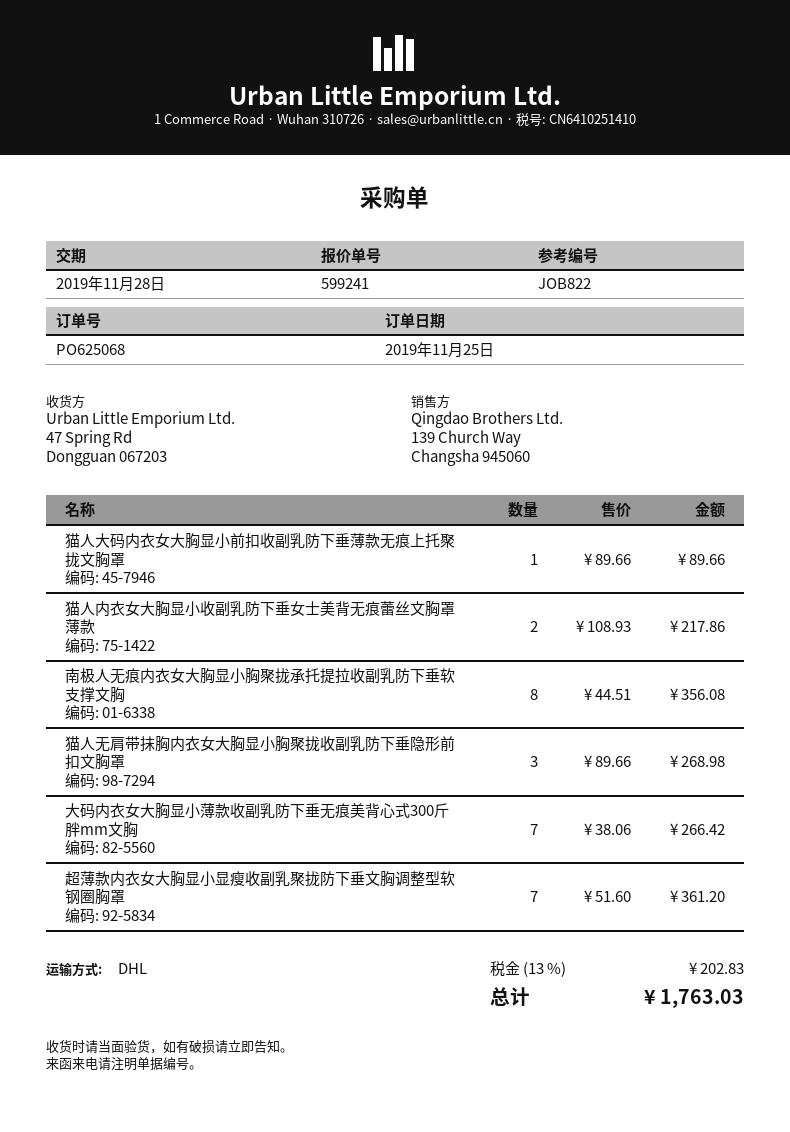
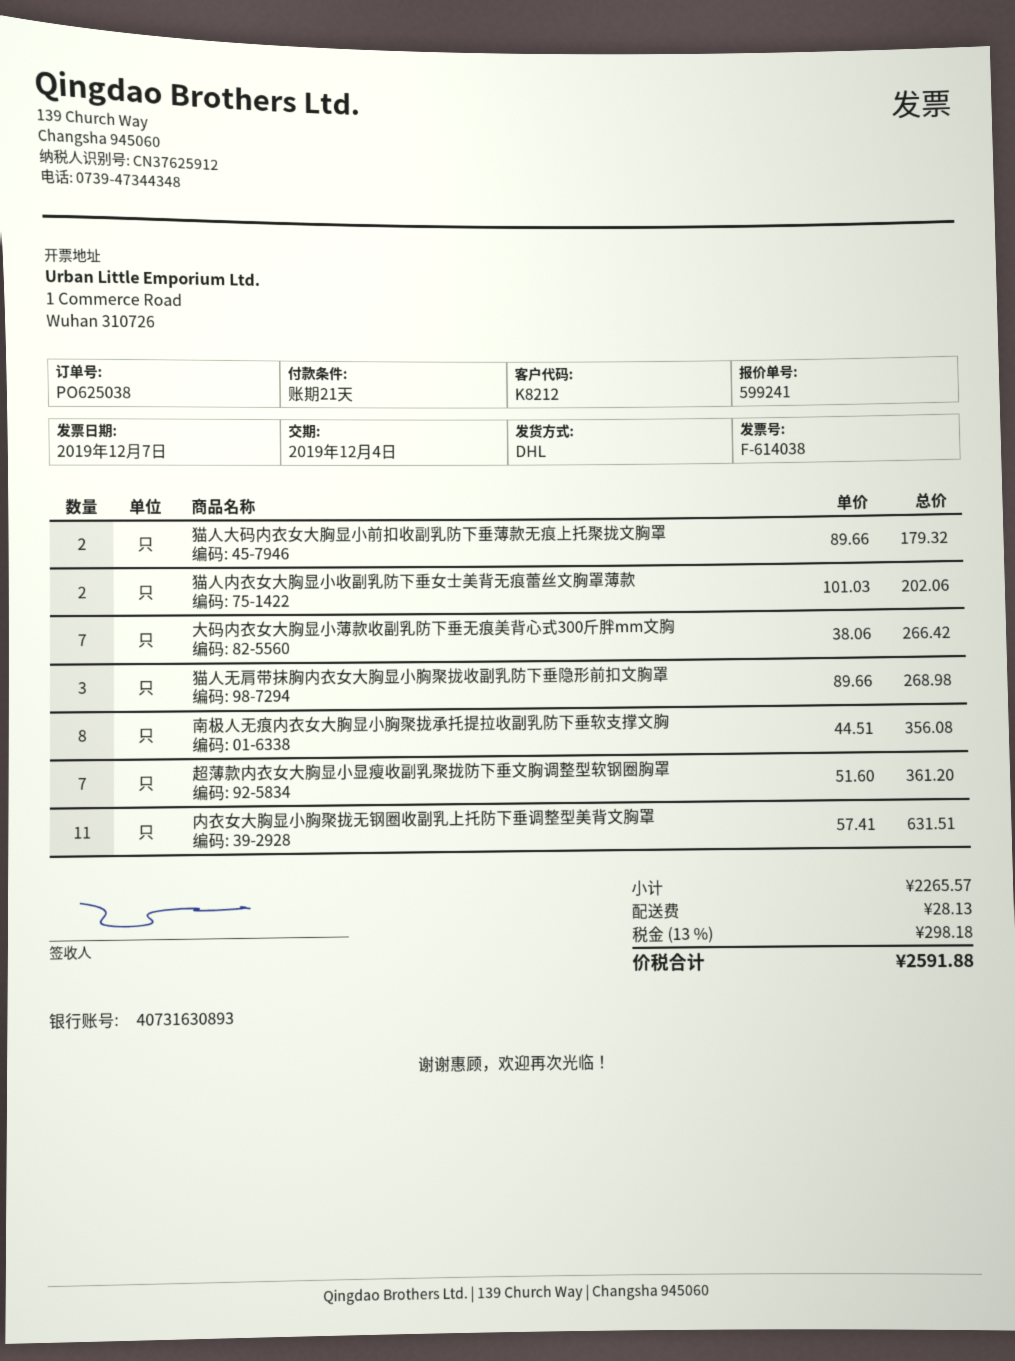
order number: PO625068 -> PO625038
delivery date: 2019-11-28 -> 2019-12-04
猫人大码内衣女大胸显小前扣收副乳防下垂薄款无痕上托聚拢文胸罩: 1 x 89.66 = 89.66 -> 2 x 89.66 = 179.32
猫人内衣女大胸显小收副乳防下垂女士美背无痕蕾丝文胸罩薄款: 2 x 108.93 = 217.86 -> 2 x 101.03 = 202.06
内衣女大胸显小胸聚拢无钢圈收副乳上托防下垂调整型美背文胸罩: none -> 11 x 57.41 = 631.51
shipping: none -> 28.13
tax: 13% = 202.83 -> 13% = 298.18
total: 1763.03 -> 2591.88

